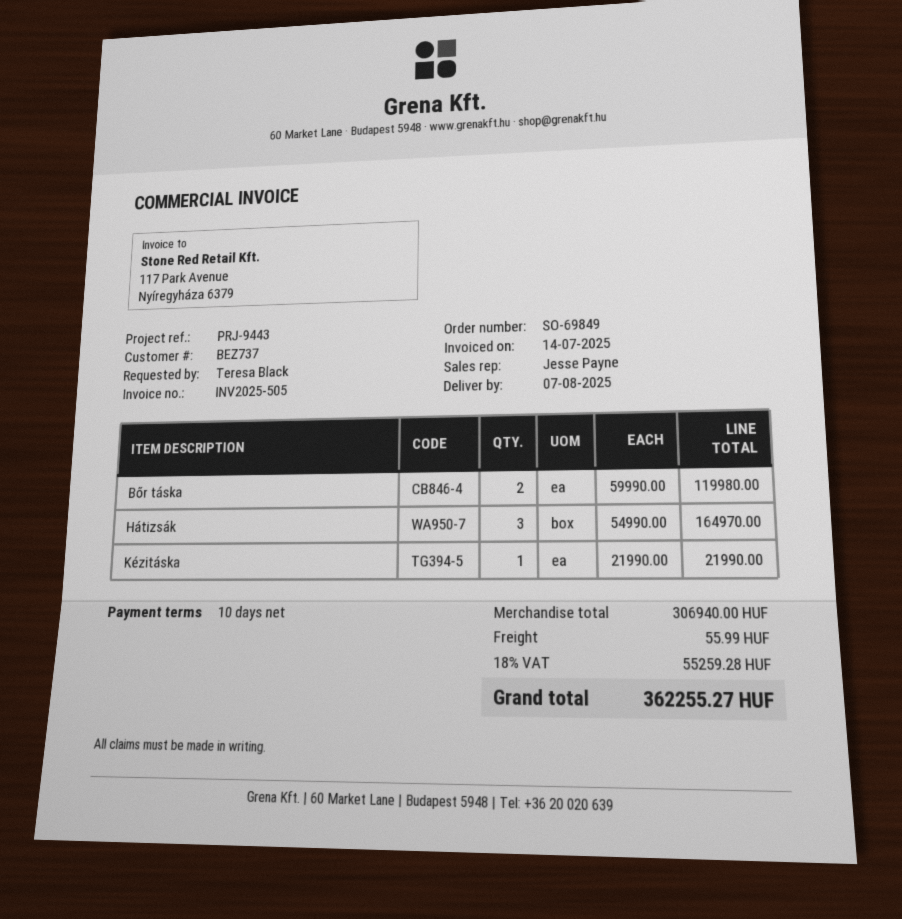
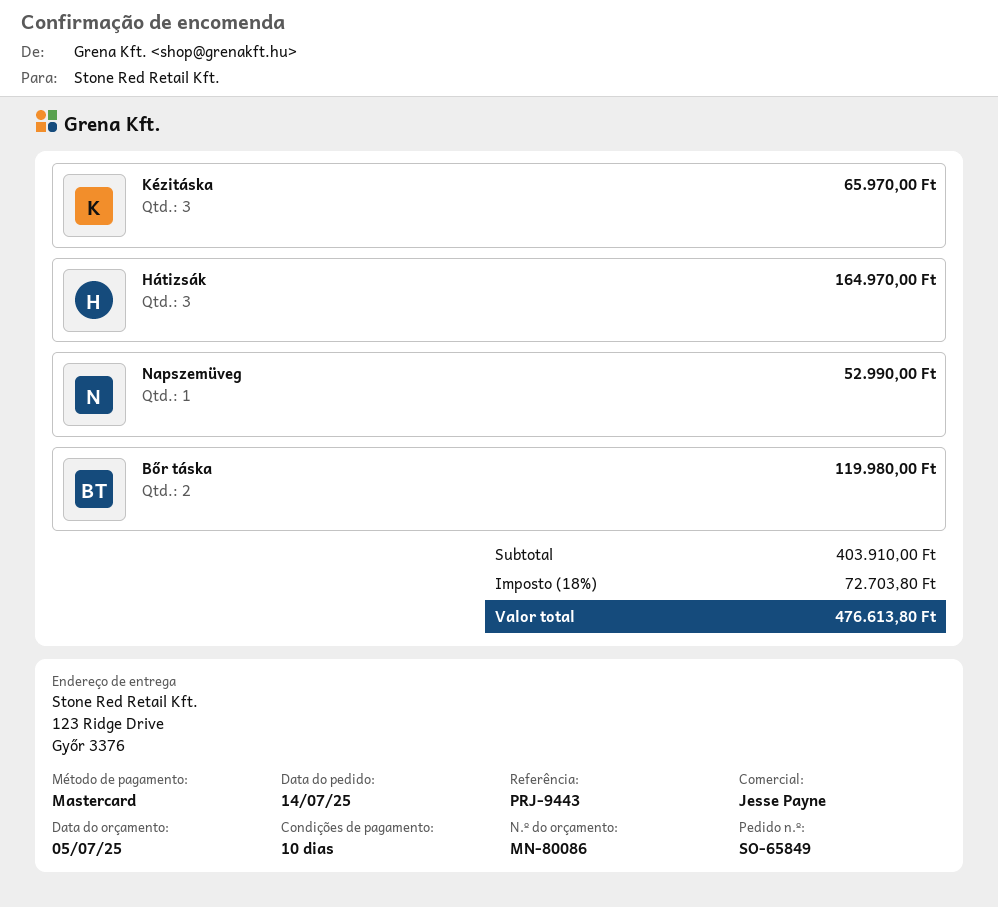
order number: SO-69849 -> SO-65849
Kézitáska: 1 for 21990.00 -> 3 for 65970.00
Napszemüveg: none -> 1 for 52990.00
subtotal: 306940.00 -> 403910.00
shipping: 55.99 -> none
tax: 18% = 55259.28 -> 18% = 72703.80
total: 362255.27 -> 476613.80

